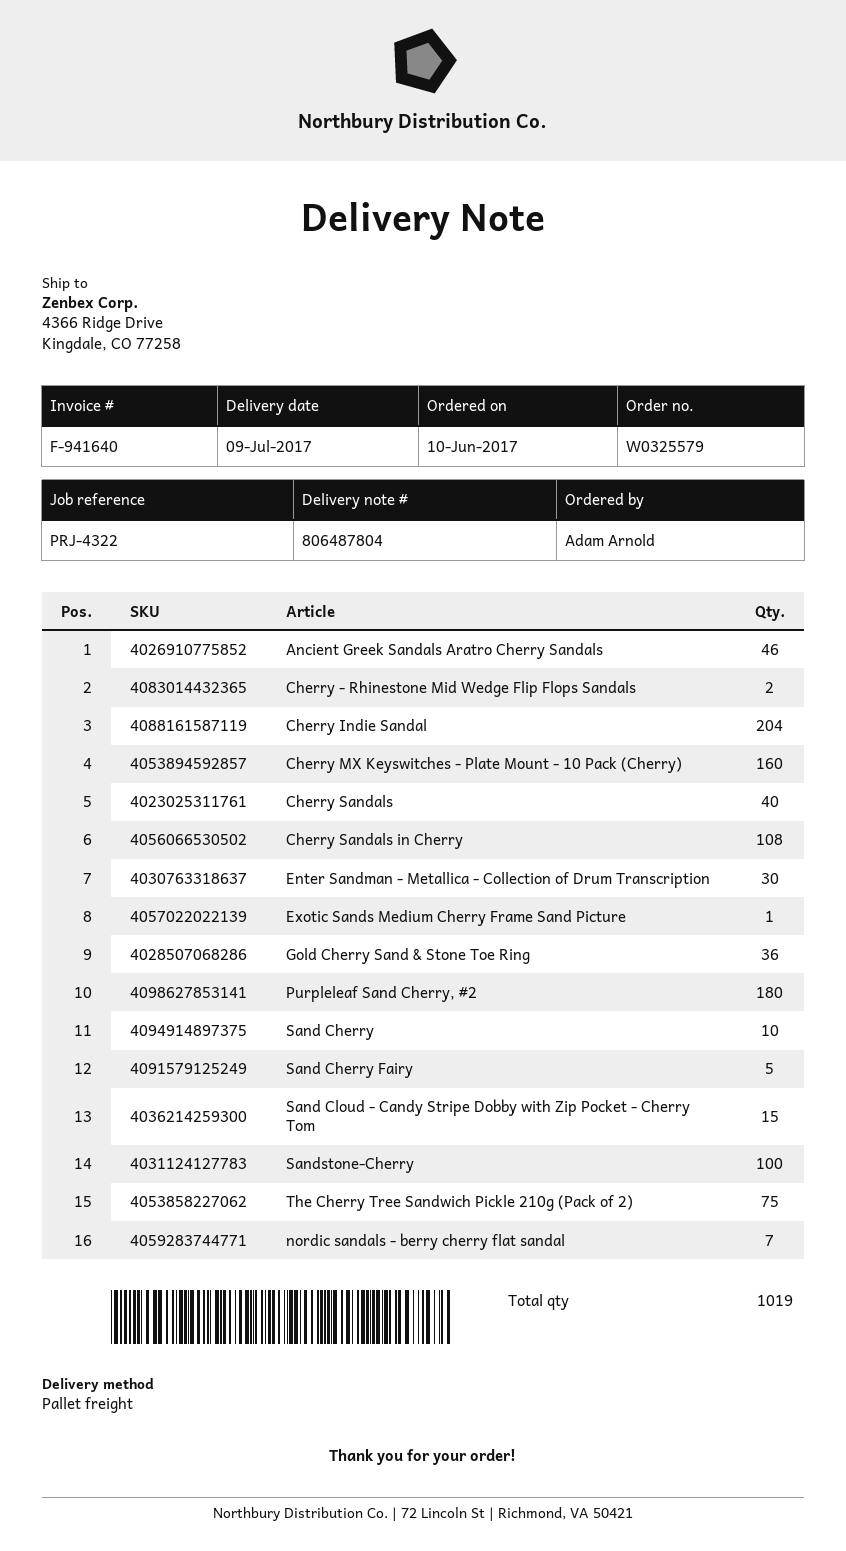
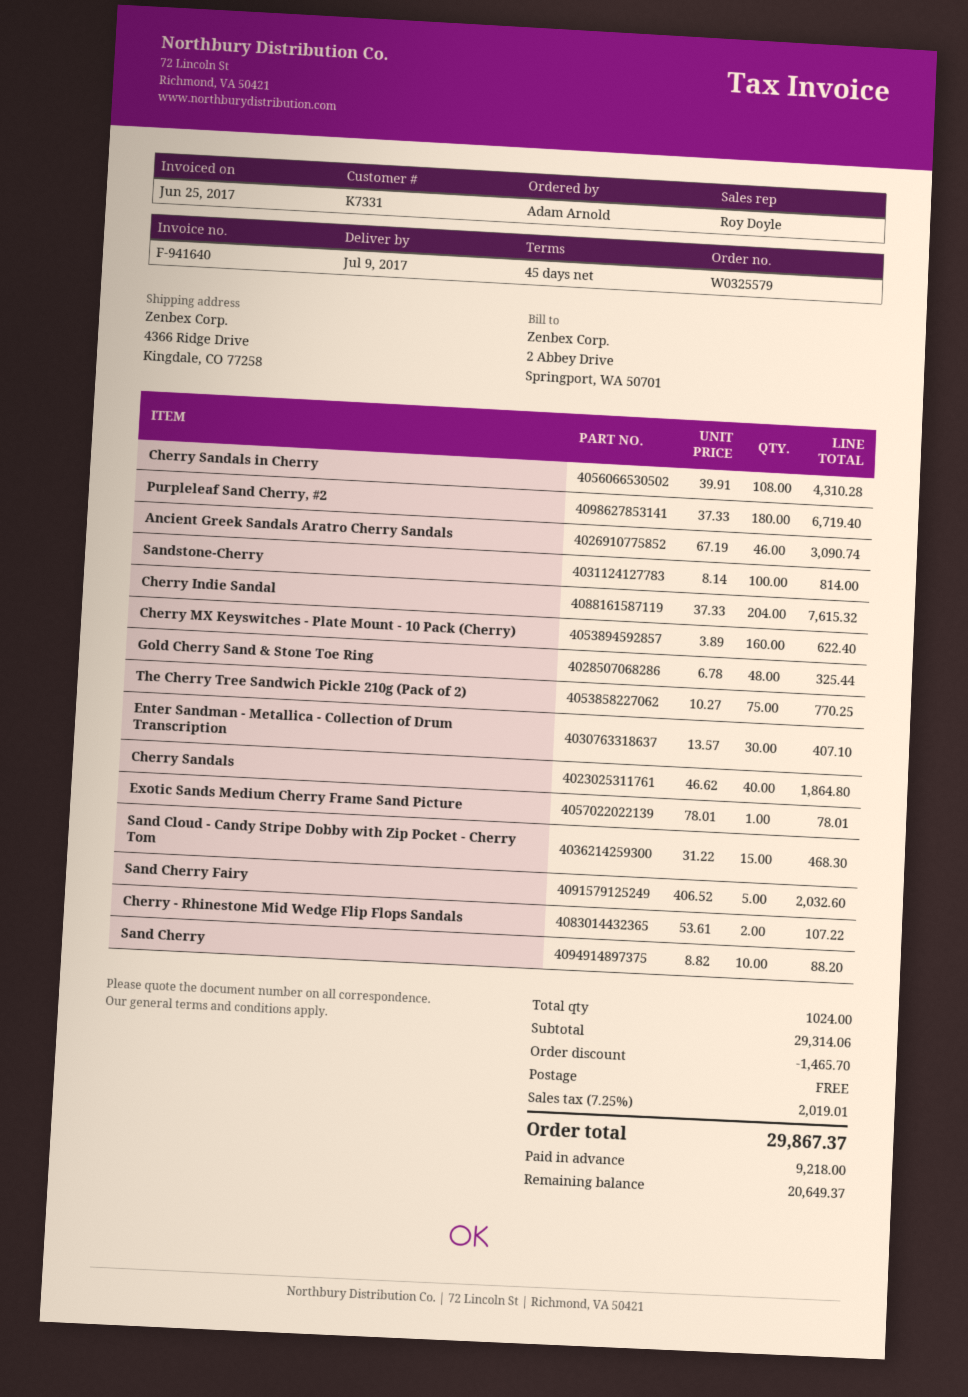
Gold Cherry Sand & Stone Toe Ring: 36 -> 48
nordic sandals - berry cherry flat sandal: 7 -> none
total quantity: 1019 -> 1024

